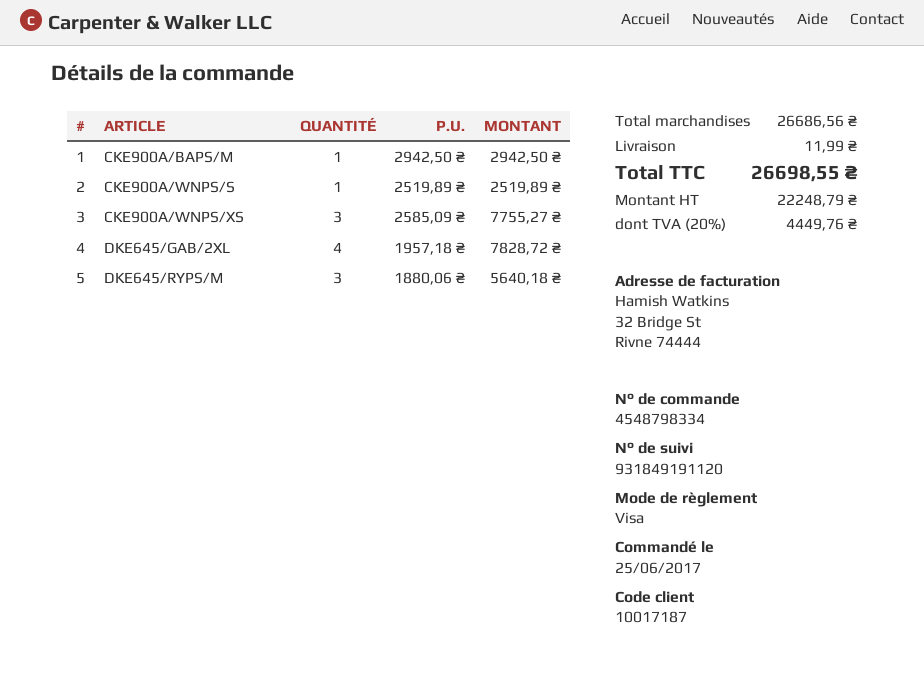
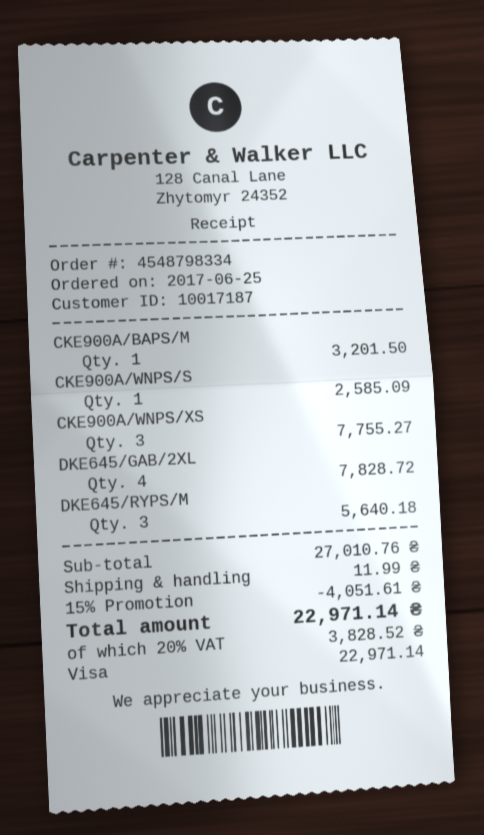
CKE900A/BAPS/M: 1 for 2942.50 -> 1 for 3201.50
CKE900A/WNPS/S: 1 for 2519.89 -> 1 for 2585.09
subtotal: 26686.56 -> 27010.76
discount: none -> 15% = 4051.61
tax: 20% = 4449.76 -> 20% = 3828.52
total: 26698.55 -> 22971.14

